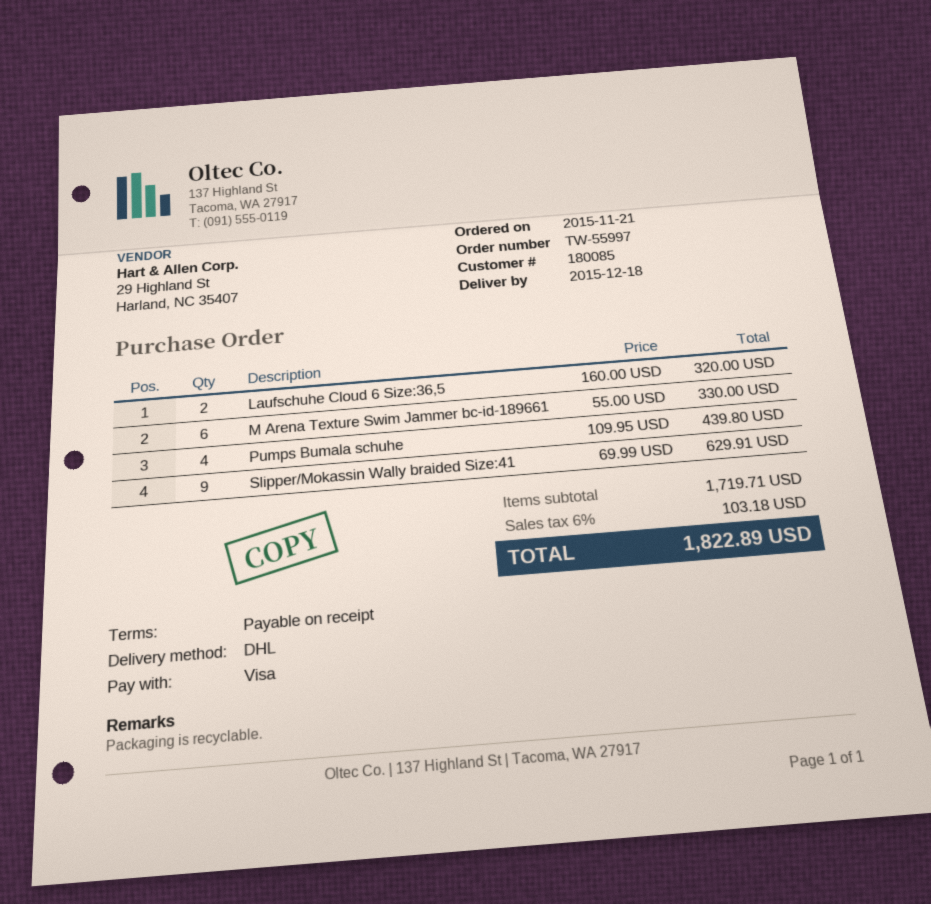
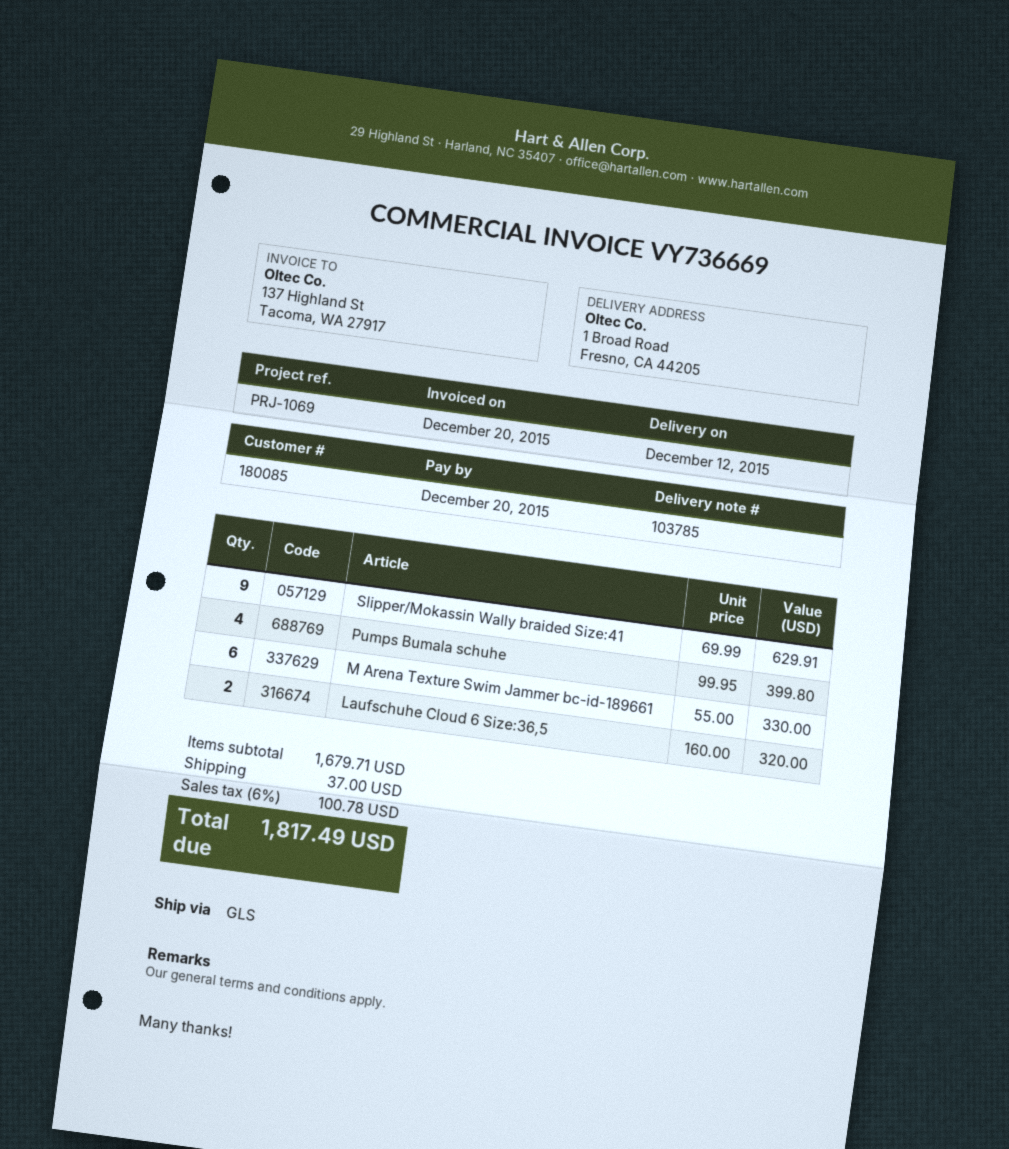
delivery date: 2015-12-18 -> 2015-12-12
shipping method: DHL -> GLS
Pumps Bumala schuhe: 4 x 109.95 = 439.80 -> 4 x 99.95 = 399.80
subtotal: 1719.71 -> 1679.71
shipping: none -> 37.00
tax: 6% = 103.18 -> 6% = 100.78
total: 1822.89 -> 1817.49

